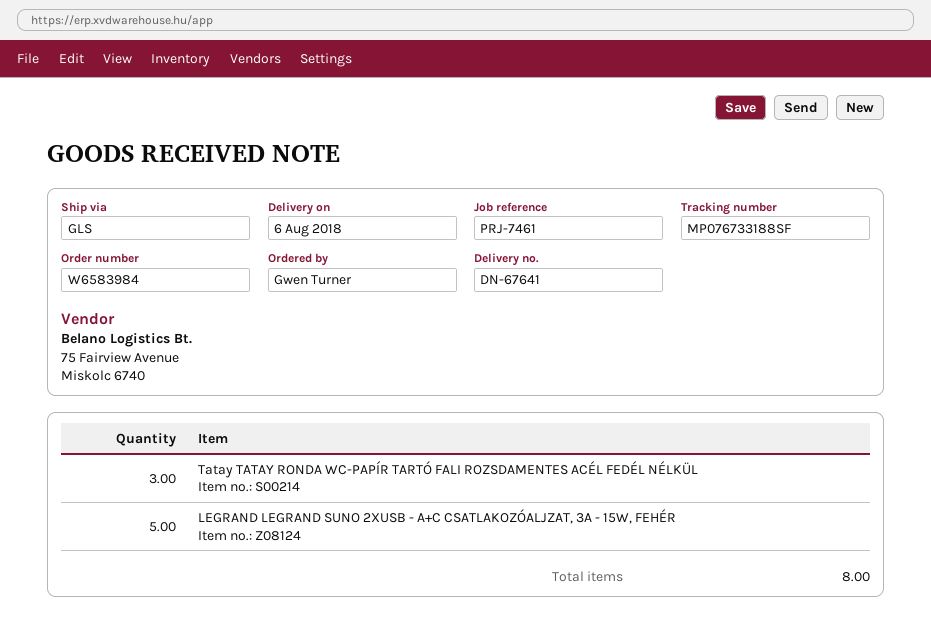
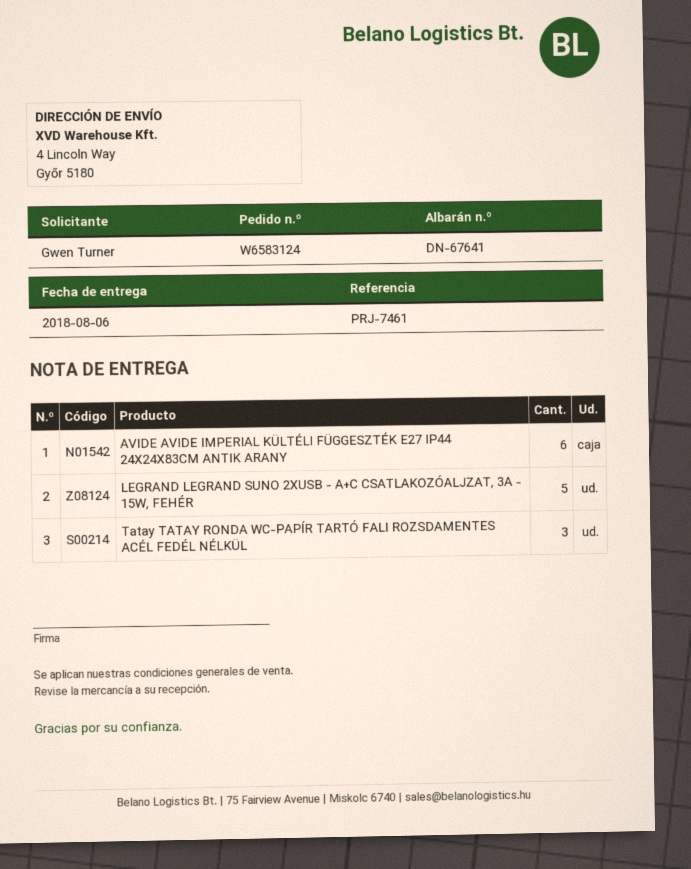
order number: W6583984 -> W6583124
AVIDE AVIDE IMPERIAL KÜLTÉLI FÜGGESZTÉK E27 IP44 24X24X83CM ANTIK ARANY: none -> 6

